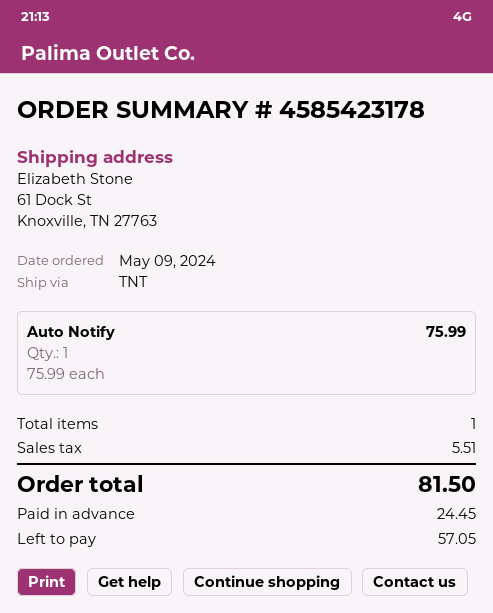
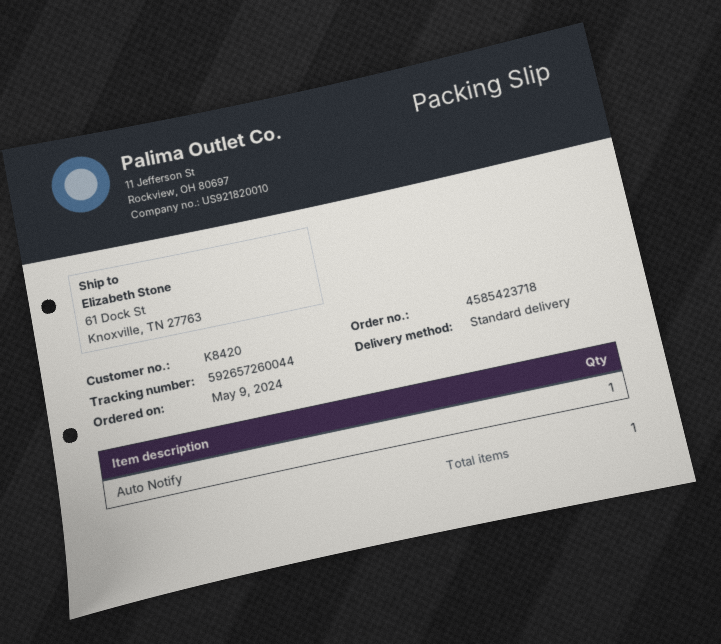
order number: 4585423178 -> 4585423718
shipping method: TNT -> standard

